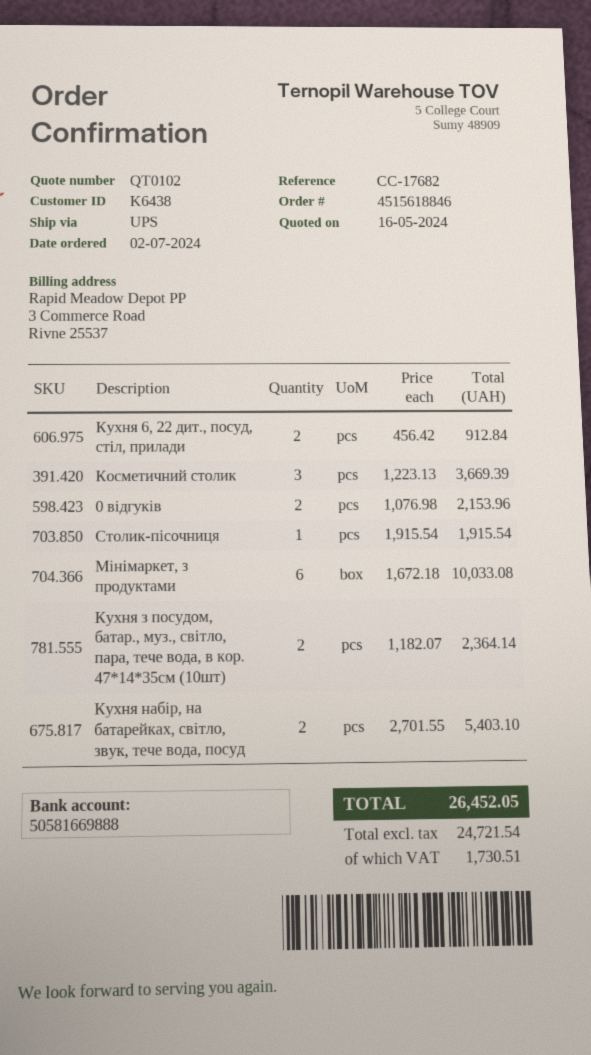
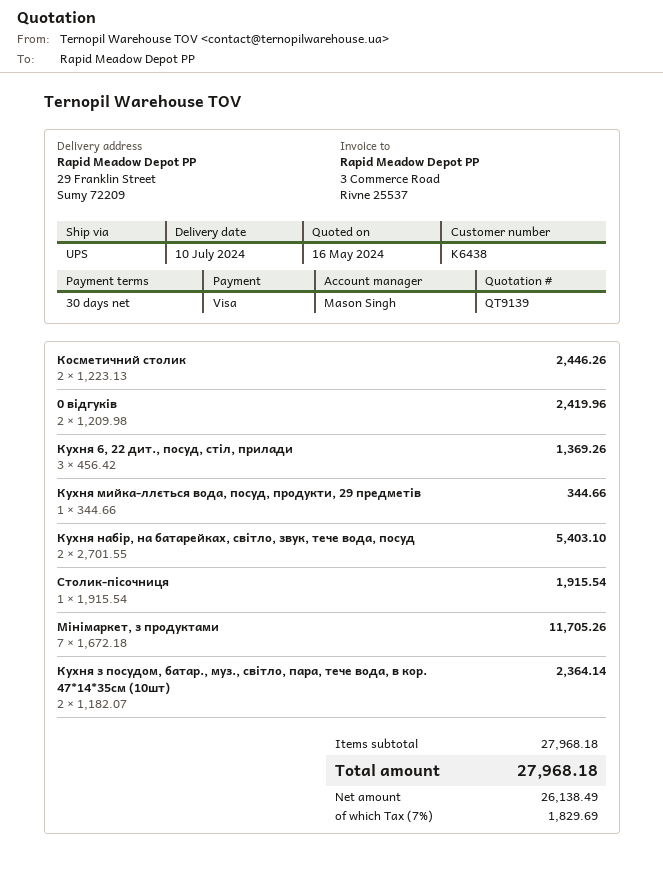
quote number: QT0102 -> QT9139
Кухня 6, 22 дит., посуд, стіл, прилади: 2 x 456.42 = 912.84 -> 3 x 456.42 = 1369.26
Косметичний столик: 3 x 1223.13 = 3669.39 -> 2 x 1223.13 = 2446.26
0 відгуків: 2 x 1076.98 = 2153.96 -> 2 x 1209.98 = 2419.96
Мінімаркет, з продуктами: 6 x 1672.18 = 10033.08 -> 7 x 1672.18 = 11705.26
Кухня мийка-ллється вода, посуд, продукти, 29 предметів: none -> 1 x 344.66 = 344.66
net: 24721.54 -> 26138.49
tax: 1730.51 -> 1829.69
total: 26452.05 -> 27968.18

